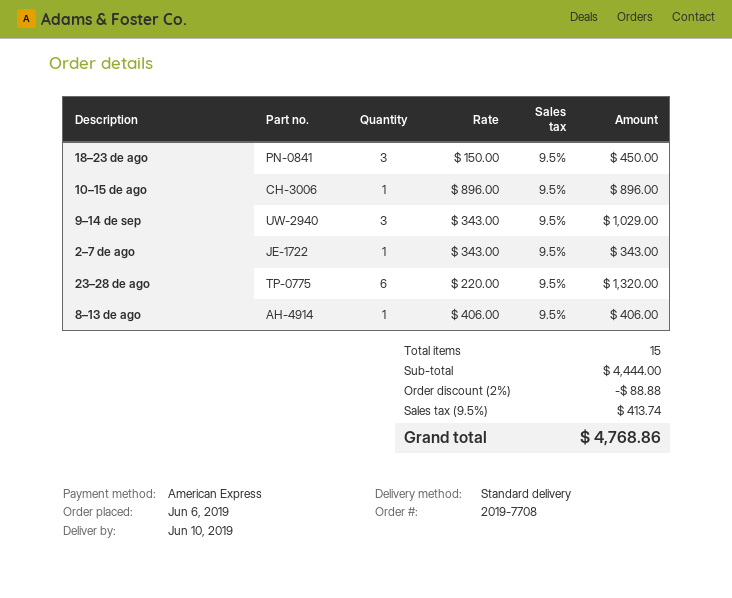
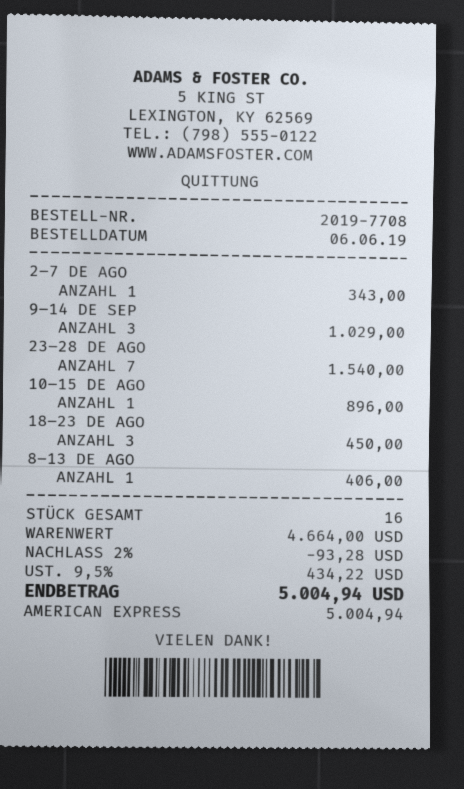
23–28 de ago: 6 for 1320.00 -> 7 for 1540.00
total quantity: 15 -> 16
subtotal: 4444.00 -> 4664.00
discount: 2% = 88.88 -> 2% = 93.28
tax: 9.5% = 413.74 -> 9.5% = 434.22
total: 4768.86 -> 5004.94

